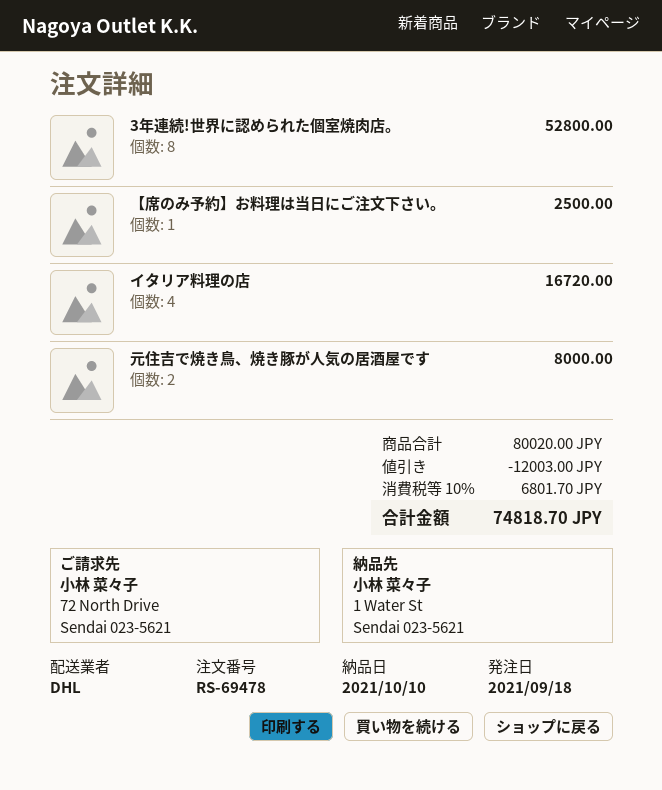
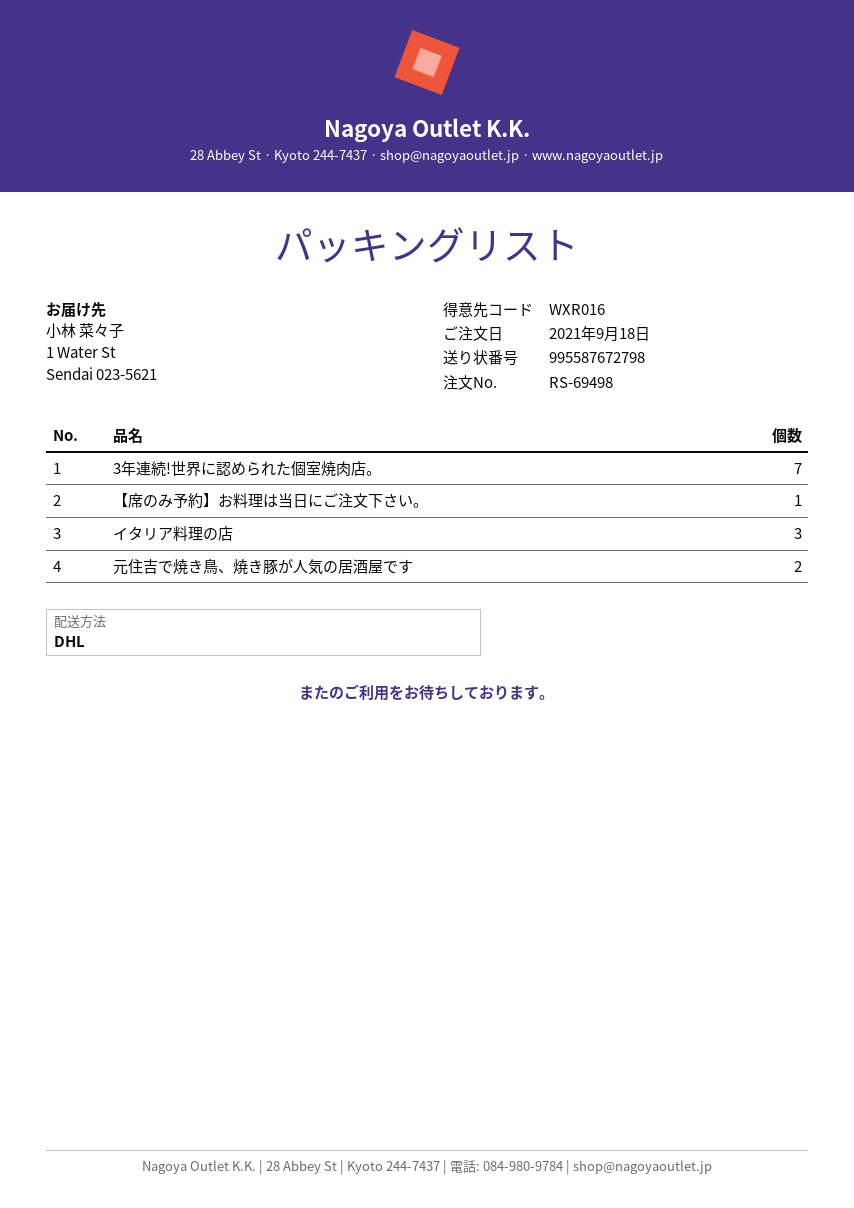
order number: RS-69478 -> RS-69498
3年連続!世界に認められた個室焼肉店。: 8 -> 7
イタリア料理の店: 4 -> 3

